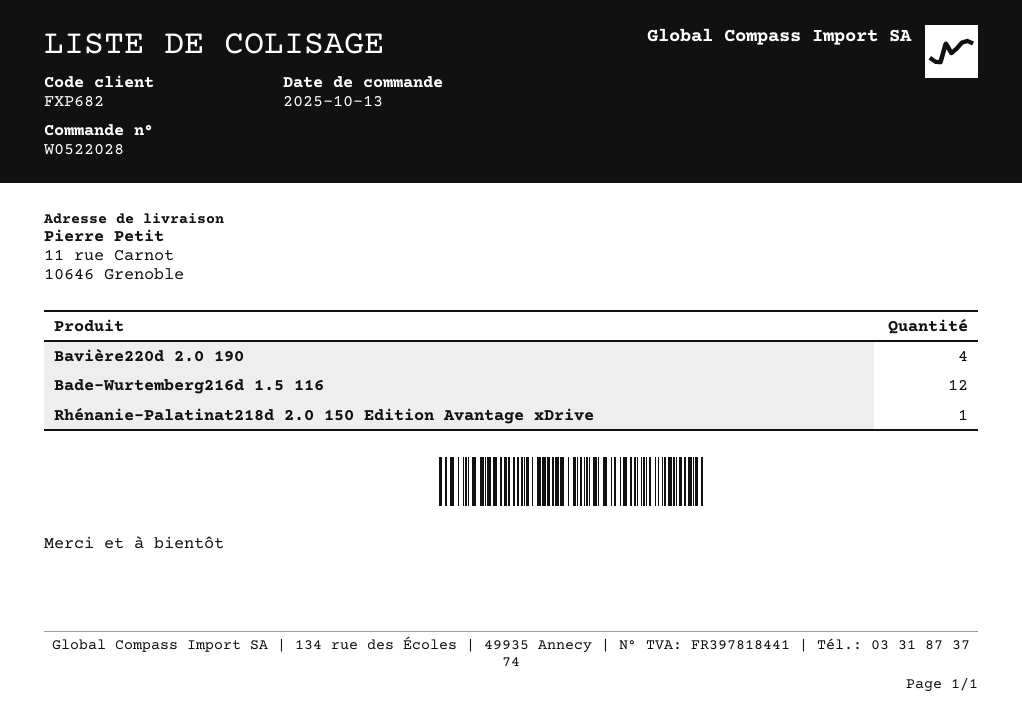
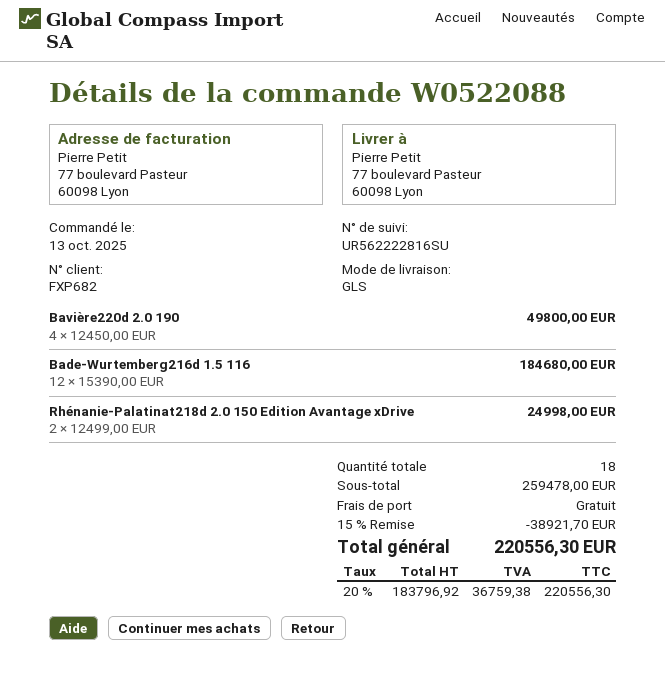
order number: W0522028 -> W0522088
ship to: 11 rue Carnot, 10646 Grenoble -> 77 boulevard Pasteur, 60098 Lyon
Rhénanie-Palatinat218d 2.0 150 Edition Avantage xDrive: 1 -> 2

